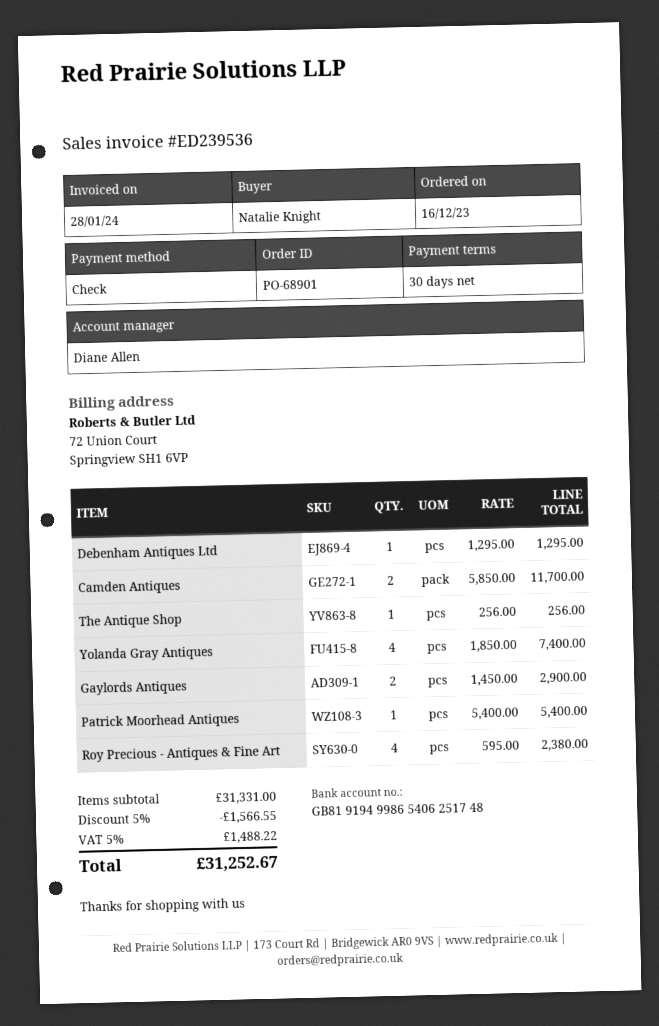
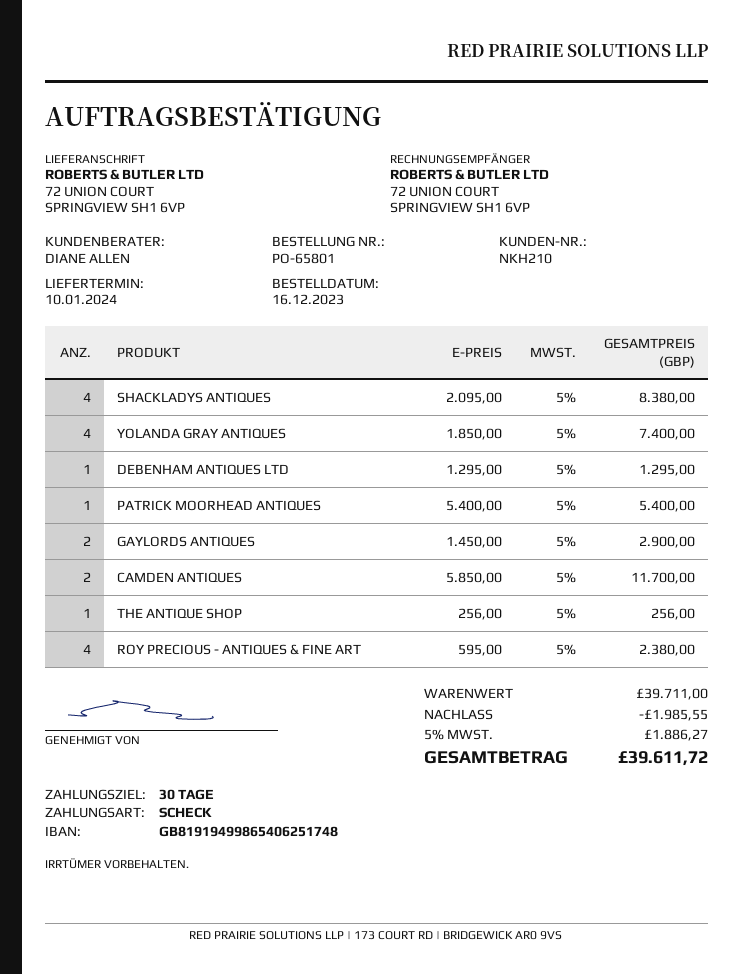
order number: PO-68901 -> PO-65801
SHACKLADYS ANTIQUES: none -> 4 x 2095.00 = 8380.00
subtotal: 31331.00 -> 39711.00
discount: 1566.55 -> 1985.55
tax: 5% = 1488.22 -> 5% = 1886.27
total: 31252.67 -> 39611.72

